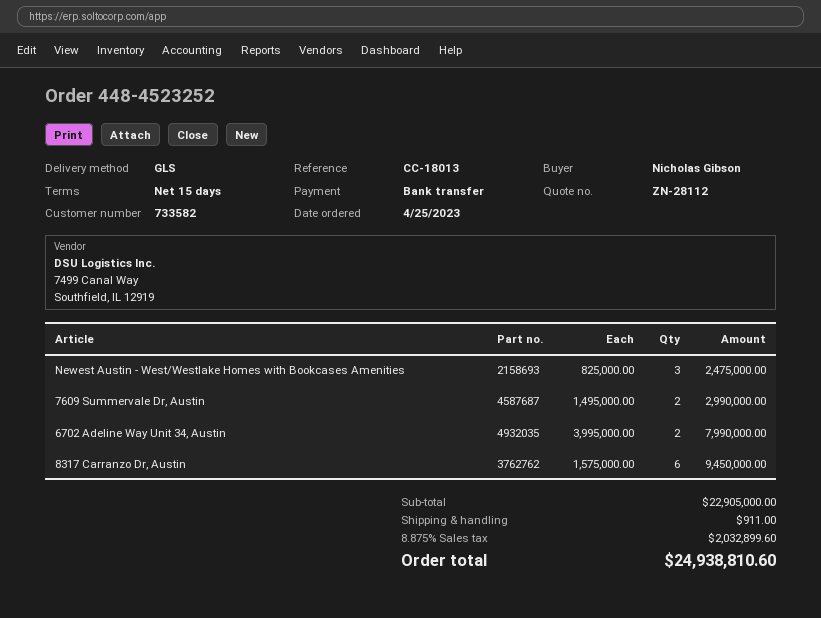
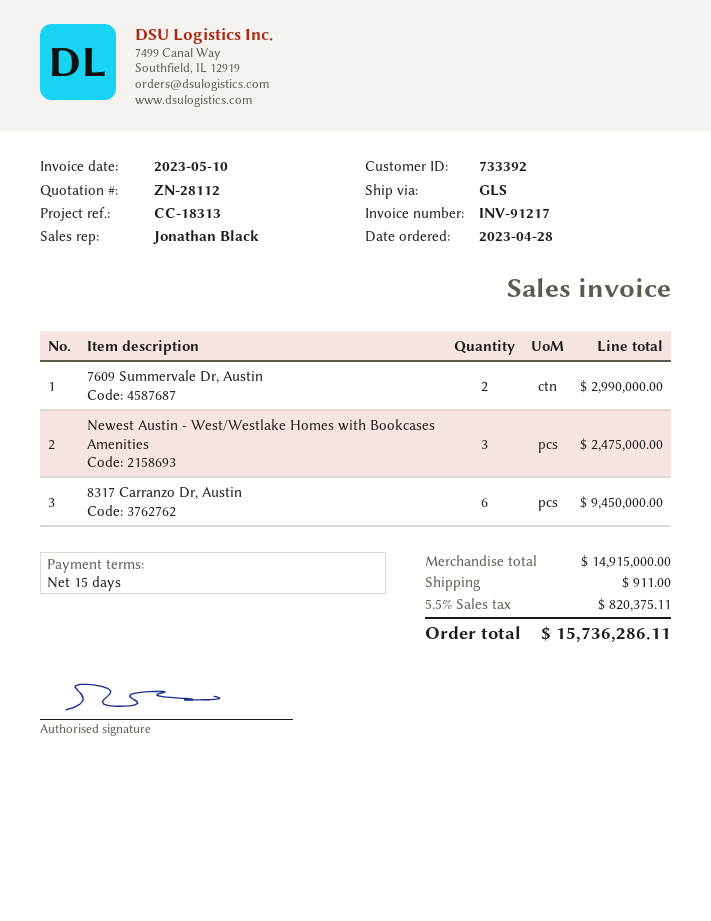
order date: 2023-04-25 -> 2023-04-28
customer number: 733582 -> 733392
reference: CC-18013 -> CC-18313
6702 Adeline Way Unit 34, Austin: 2 for 7990000.00 -> none
subtotal: 22905000.00 -> 14915000.00
tax: 8.875% = 2032899.60 -> 5.5% = 820375.11
total: 24938810.60 -> 15736286.11

